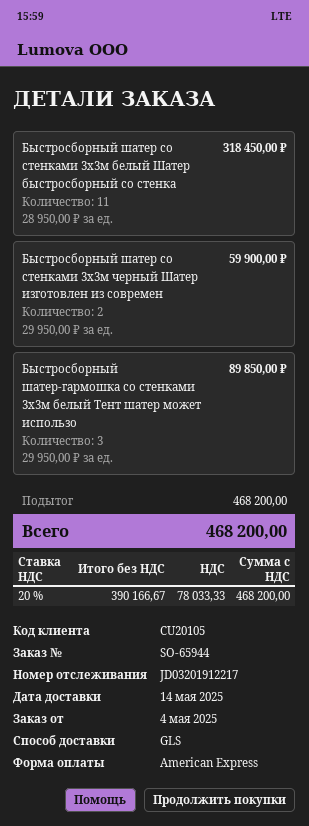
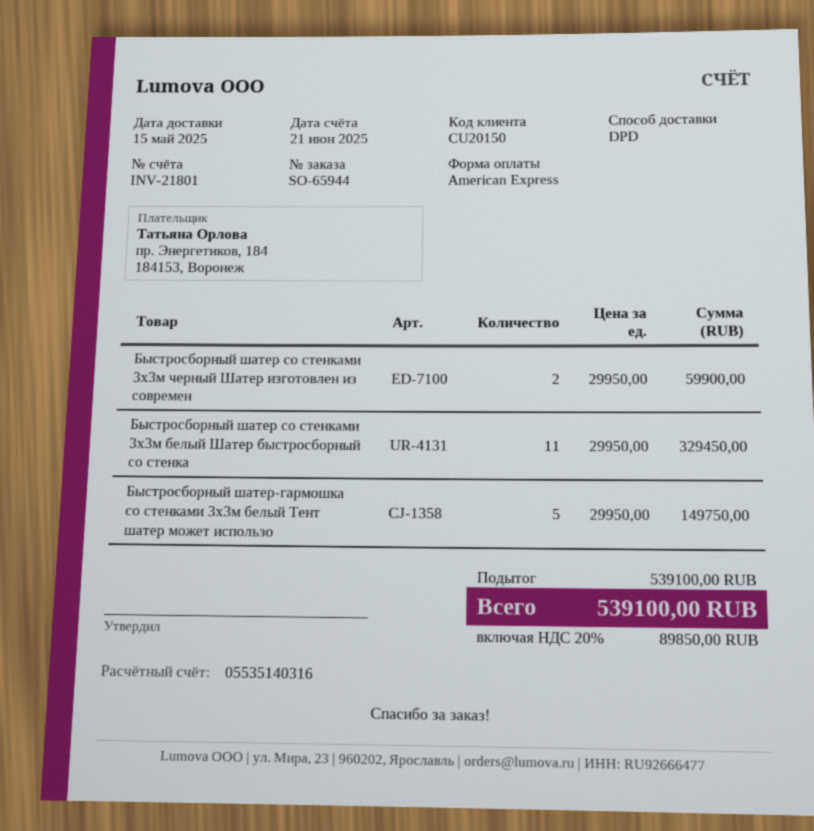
delivery date: 2025-05-14 -> 2025-05-15
customer number: CU20105 -> CU20150
shipping method: GLS -> DPD
Быстросборный шатер со стенками 3х3м белый Шатер быстросборный со стенка: 11 x 28950.00 = 318450.00 -> 11 x 29950.00 = 329450.00
Быстросборный шатер-гармошка со стенками 3х3м белый Тент шатер может использо: 3 x 29950.00 = 89850.00 -> 5 x 29950.00 = 149750.00
subtotal: 468200.00 -> 539100.00
tax: 20% = 78033.33 -> 20% = 89850.00
total: 468200.00 -> 539100.00

